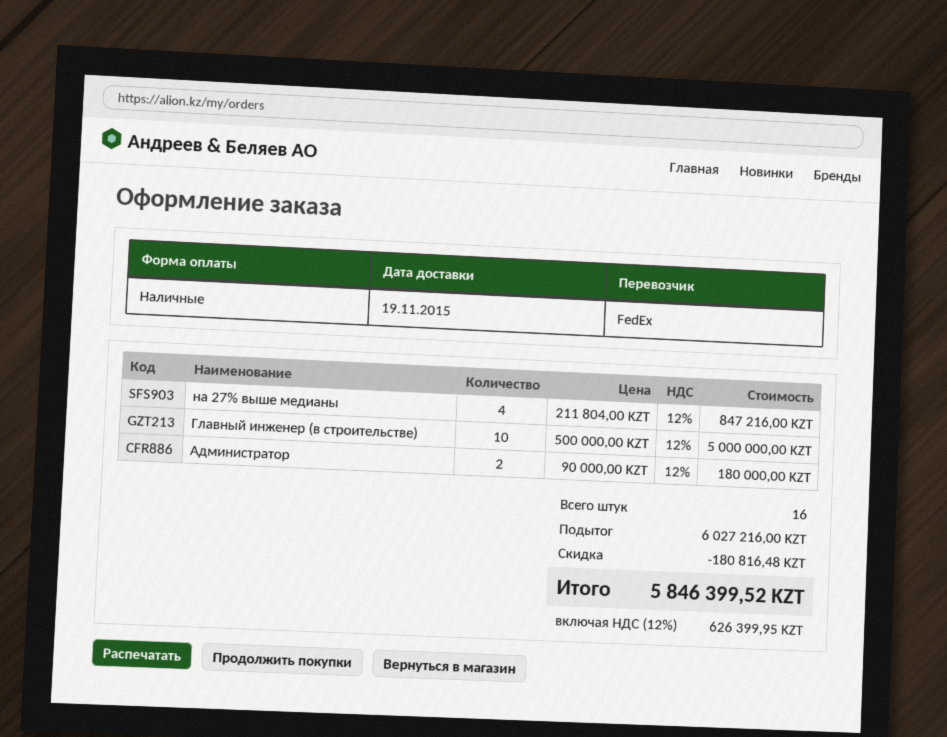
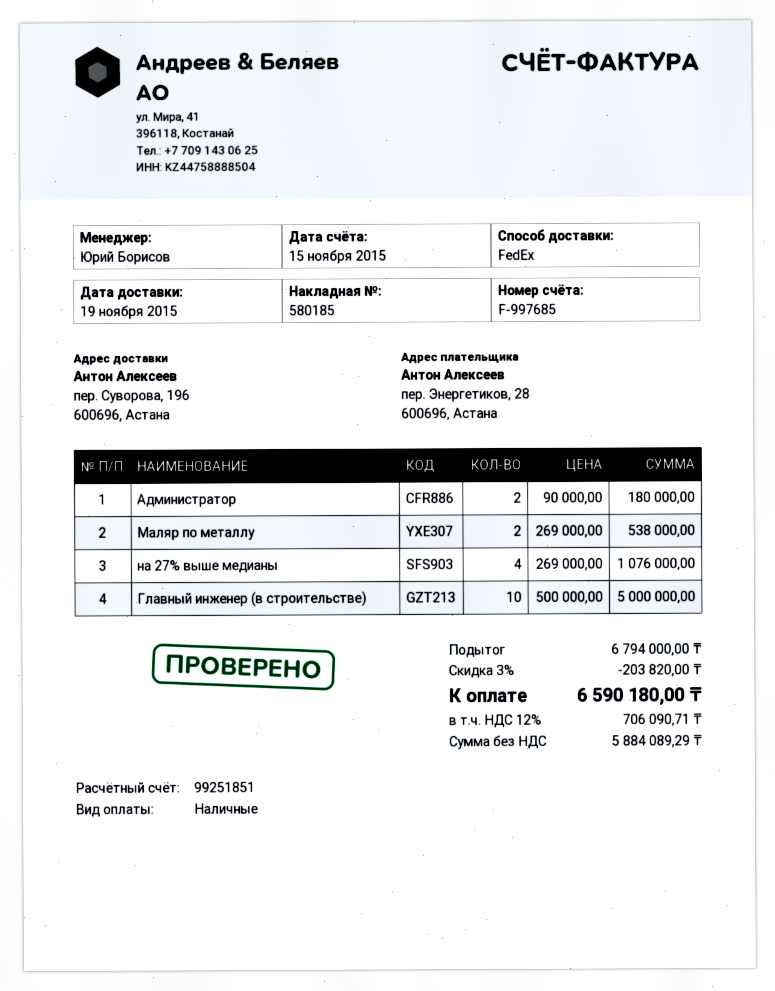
на 27% выше медианы: 4 x 211804.00 = 847216.00 -> 4 x 269000.00 = 1076000.00
Маляр по металлу: none -> 2 x 269000.00 = 538000.00
subtotal: 6027216.00 -> 6794000.00
discount: 180816.48 -> 203820.00
tax: 12% = 626399.95 -> 12% = 706090.71
total: 5846399.52 -> 6590180.00

